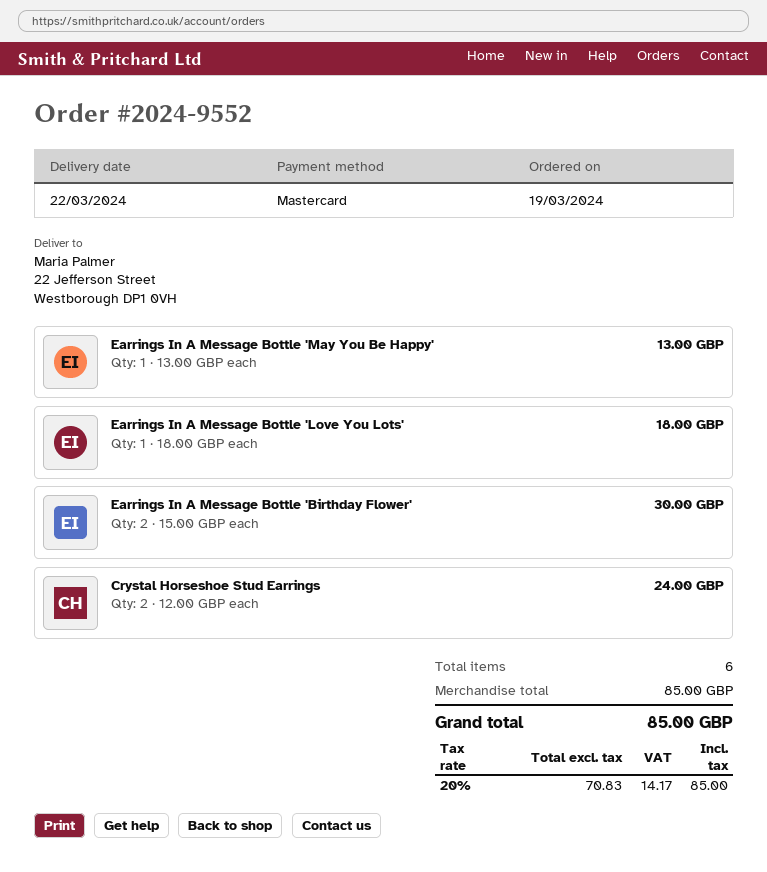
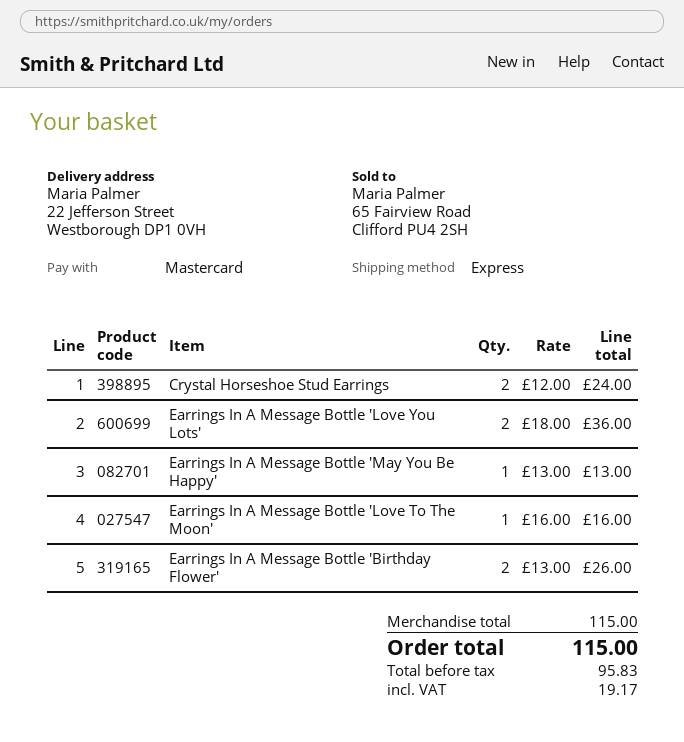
Earrings In A Message Bottle 'Love You Lots': 1 x 18.00 = 18.00 -> 2 x 18.00 = 36.00
Earrings In A Message Bottle 'Birthday Flower': 2 x 15.00 = 30.00 -> 2 x 13.00 = 26.00
Earrings In A Message Bottle 'Love To The Moon': none -> 1 x 16.00 = 16.00
subtotal: 85.00 -> 115.00
net: 70.83 -> 95.83
tax: 14.17 -> 19.17
total: 85.00 -> 115.00

